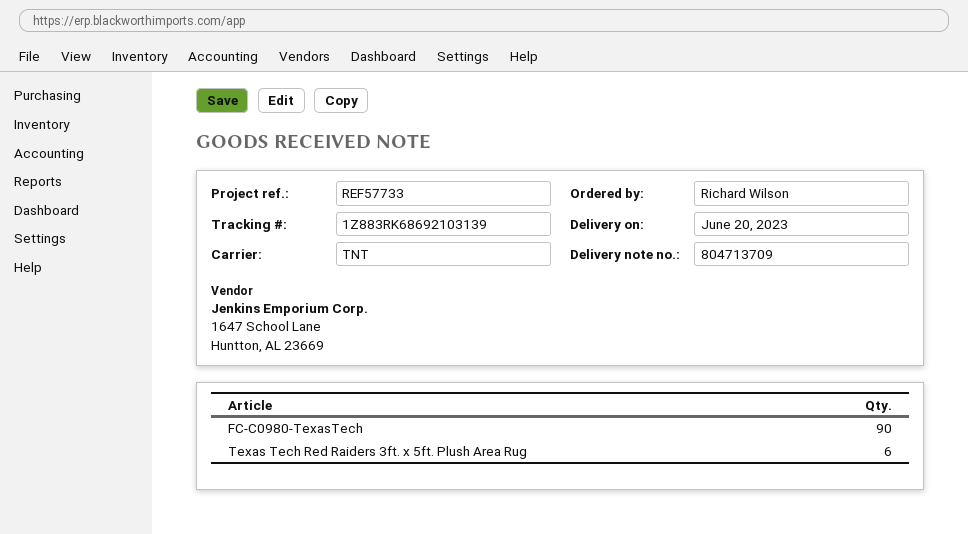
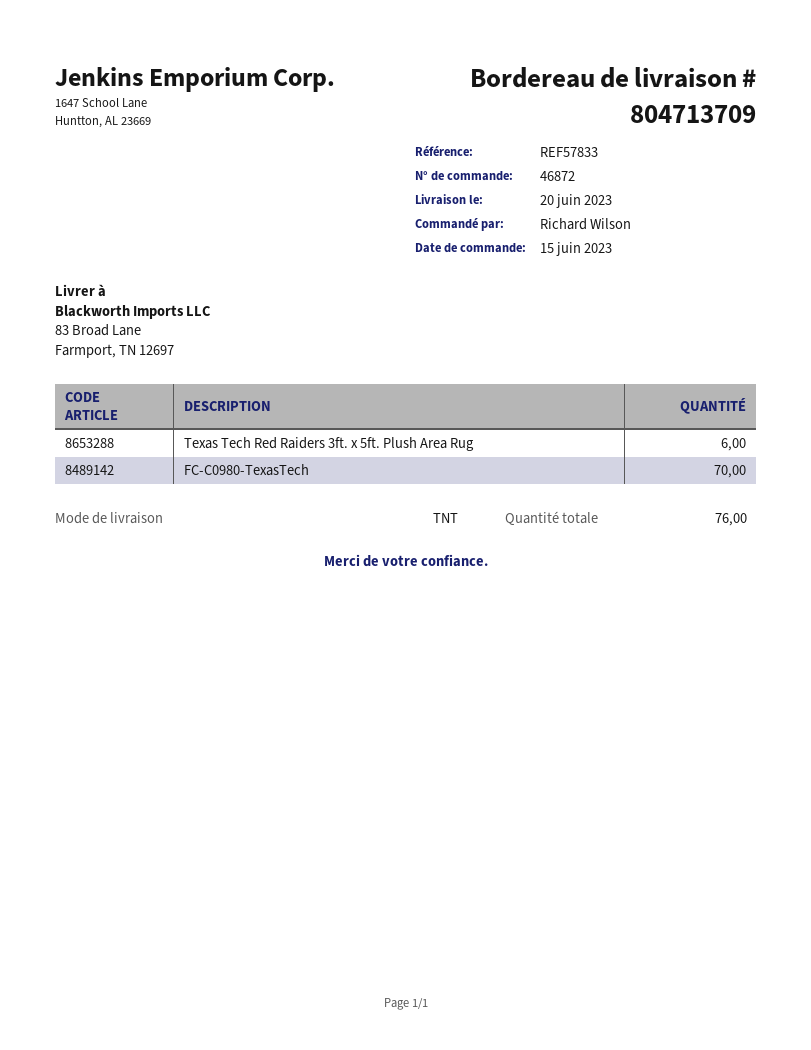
reference: REF57733 -> REF57833
FC-C0980-TexasTech: 90 -> 70

